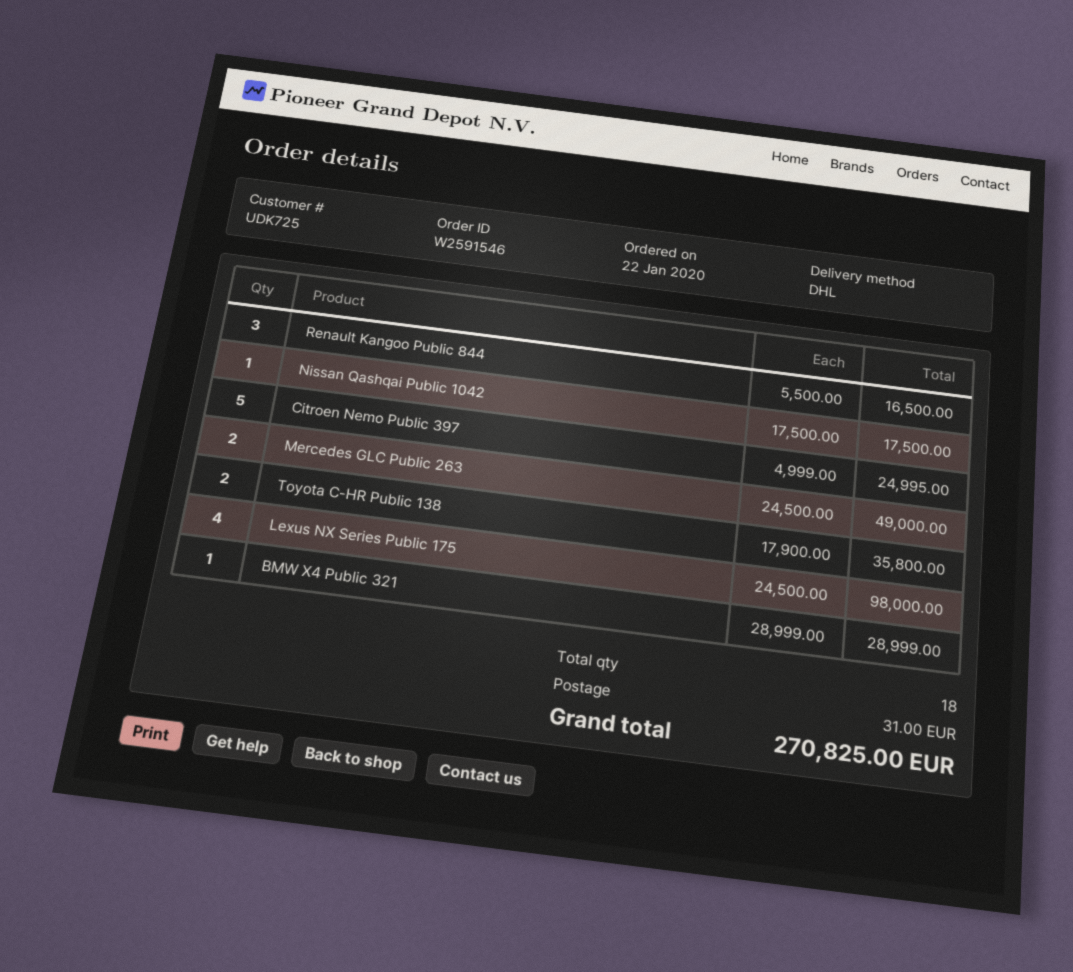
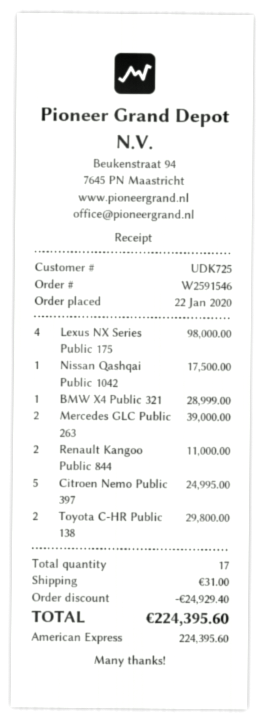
Renault Kangoo Public 844: 3 for 16500.00 -> 2 for 11000.00
Mercedes GLC Public 263: 2 for 49000.00 -> 2 for 39000.00
Toyota C-HR Public 138: 2 for 35800.00 -> 2 for 29800.00
total quantity: 18 -> 17
discount: none -> 24929.40
total: 270825.00 -> 224395.60

